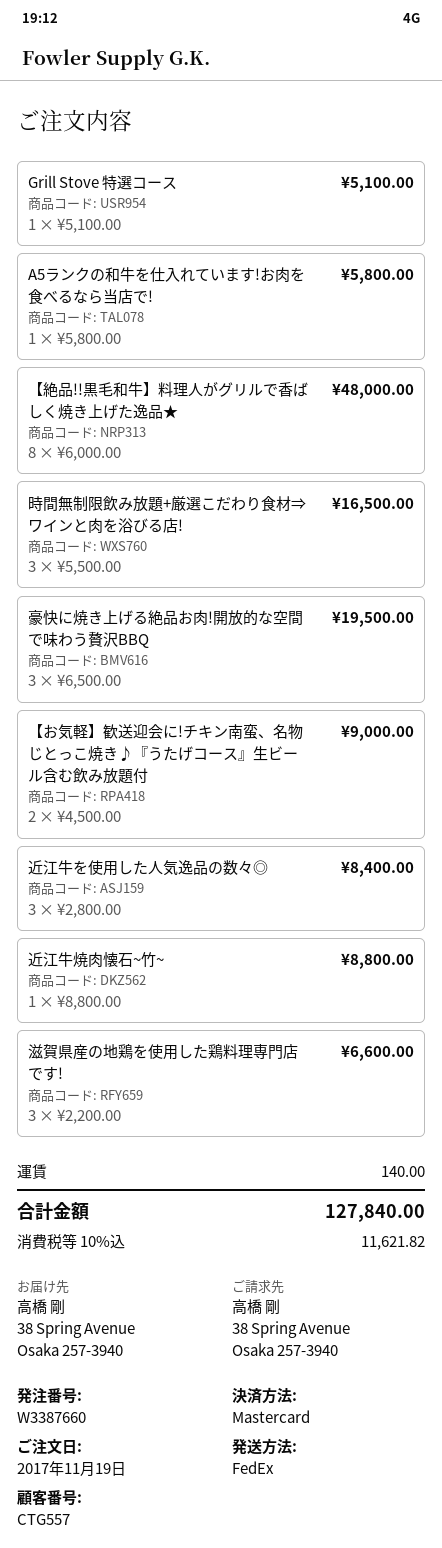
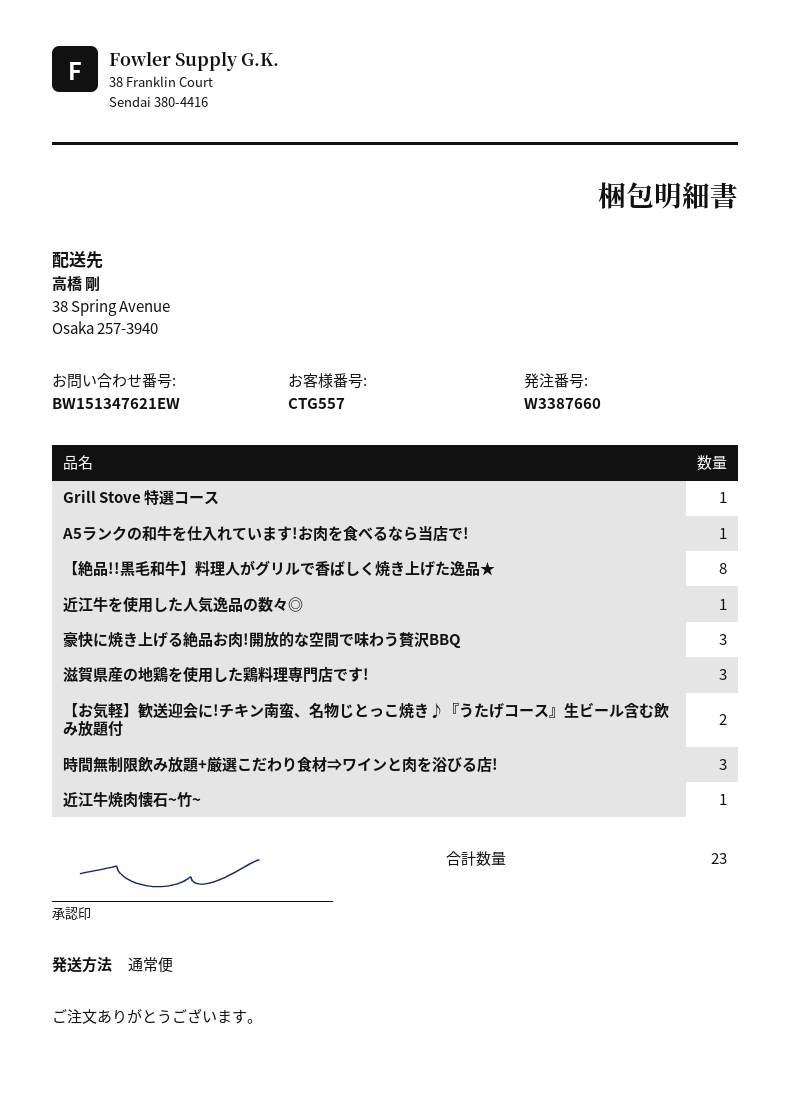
shipping method: FedEx -> standard
近江牛を使用した人気逸品の数々◎: 3 -> 1

